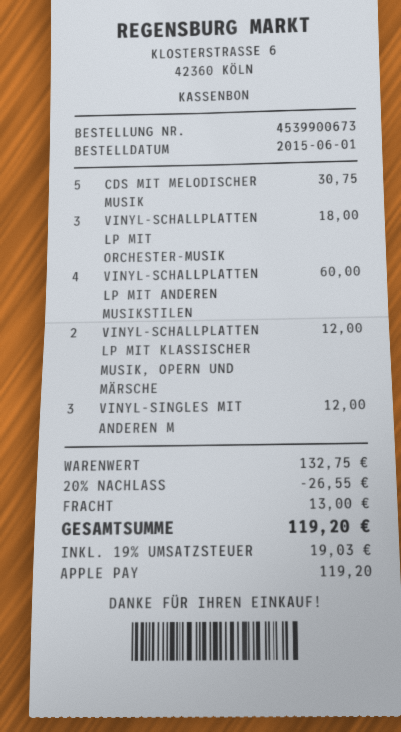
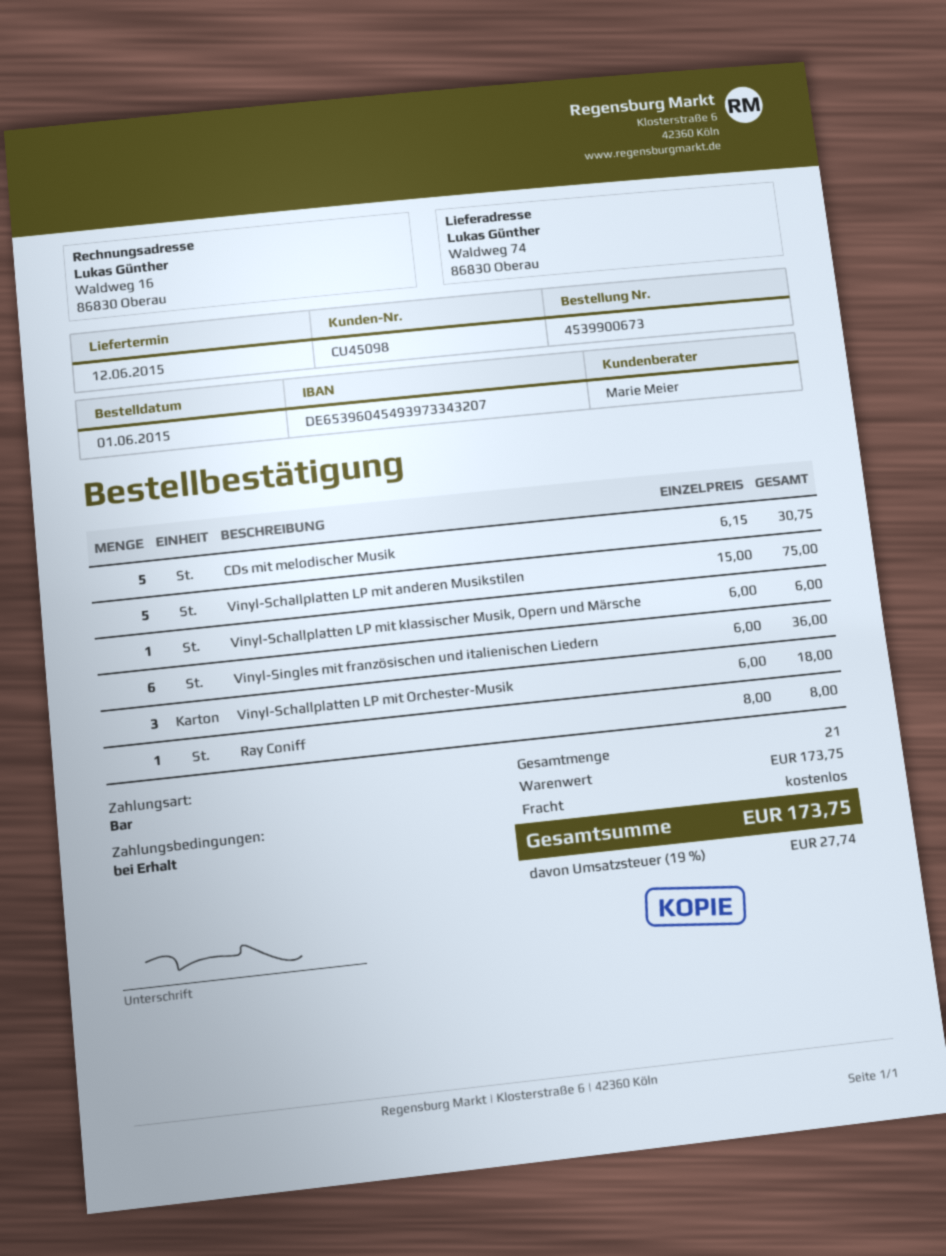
payment method: Apple Pay -> cash
VINYL-SCHALLPLATTEN LP MIT ANDEREN MUSIKSTILEN: 4 for 60.00 -> 5 for 75.00
VINYL-SCHALLPLATTEN LP MIT KLASSISCHER MUSIK, OPERN UND MÄRSCHE: 2 for 12.00 -> 1 for 6.00
VINYL-SINGLES MIT ANDEREN M: 3 for 12.00 -> none
Vinyl-Singles mit französischen und italienischen Liedern: none -> 6 for 36.00
Ray Coniff: none -> 1 for 8.00
subtotal: 132.75 -> 173.75
discount: 20% = 26.55 -> none
shipping: 13.00 -> 0.00
tax: 19% = 19.03 -> 19% = 27.74
total: 119.20 -> 173.75

